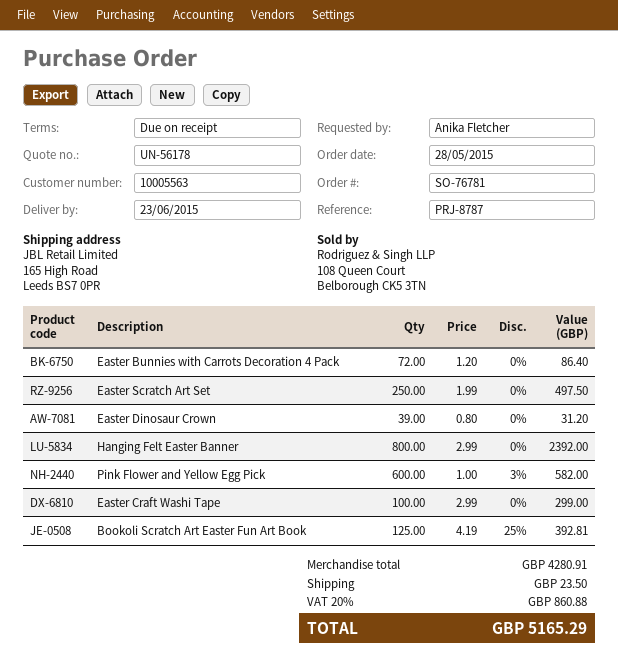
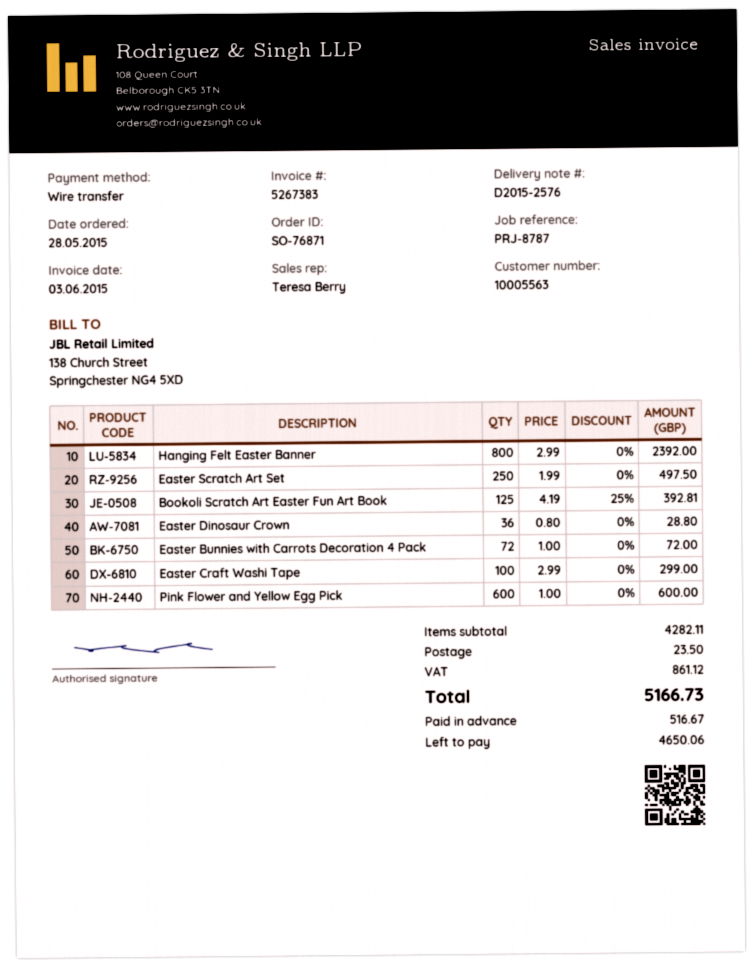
order number: SO-76781 -> SO-76871
Easter Bunnies with Carrots Decoration 4 Pack: 72 x 1.20 = 86.40 -> 72 x 1.00 = 72.00
Easter Dinosaur Crown: 39 x 0.80 = 31.20 -> 36 x 0.80 = 28.80
Pink Flower and Yellow Egg Pick: 600 x 1.00 - 3% = 582.00 -> 600 x 1.00 = 600.00
subtotal: 4280.91 -> 4282.11
tax: 860.88 -> 861.12
total: 5165.29 -> 5166.73

